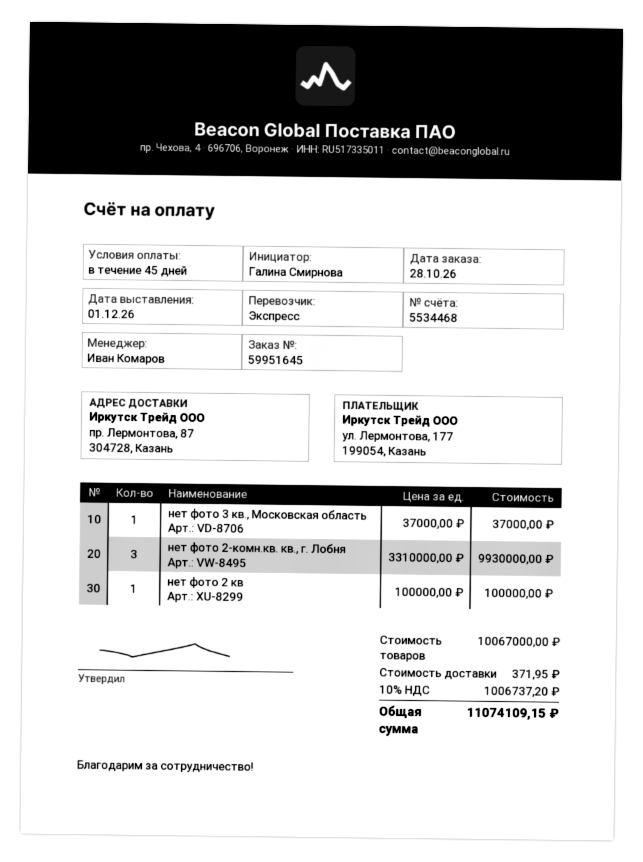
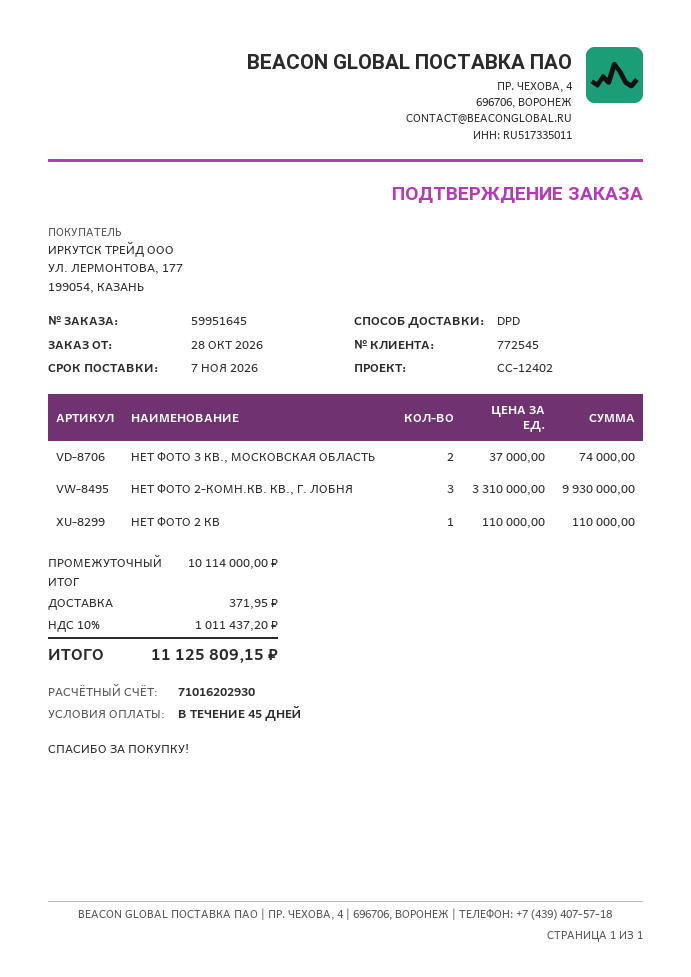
shipping method: express -> DPD
нет фото 3 кв., Московская область: 1 x 37000.00 = 37000.00 -> 2 x 37000.00 = 74000.00
нет фото 2 кв: 1 x 100000.00 = 100000.00 -> 1 x 110000.00 = 110000.00
subtotal: 10067000.00 -> 10114000.00
tax: 10% = 1006737.20 -> 10% = 1011437.20
total: 11074109.15 -> 11125809.15

